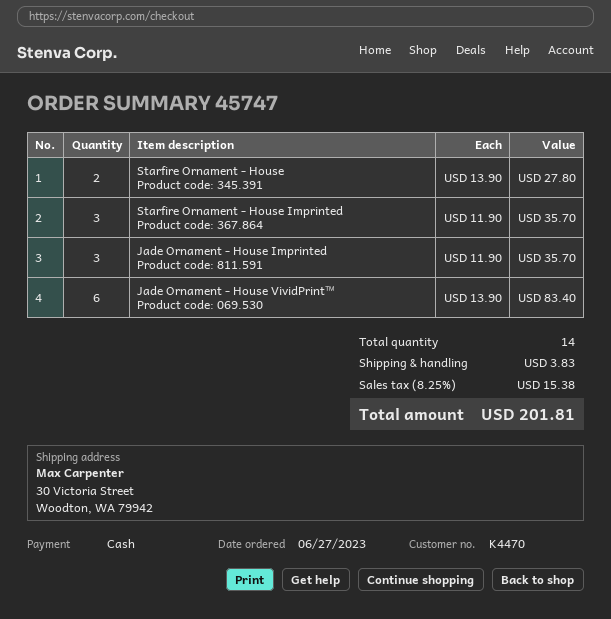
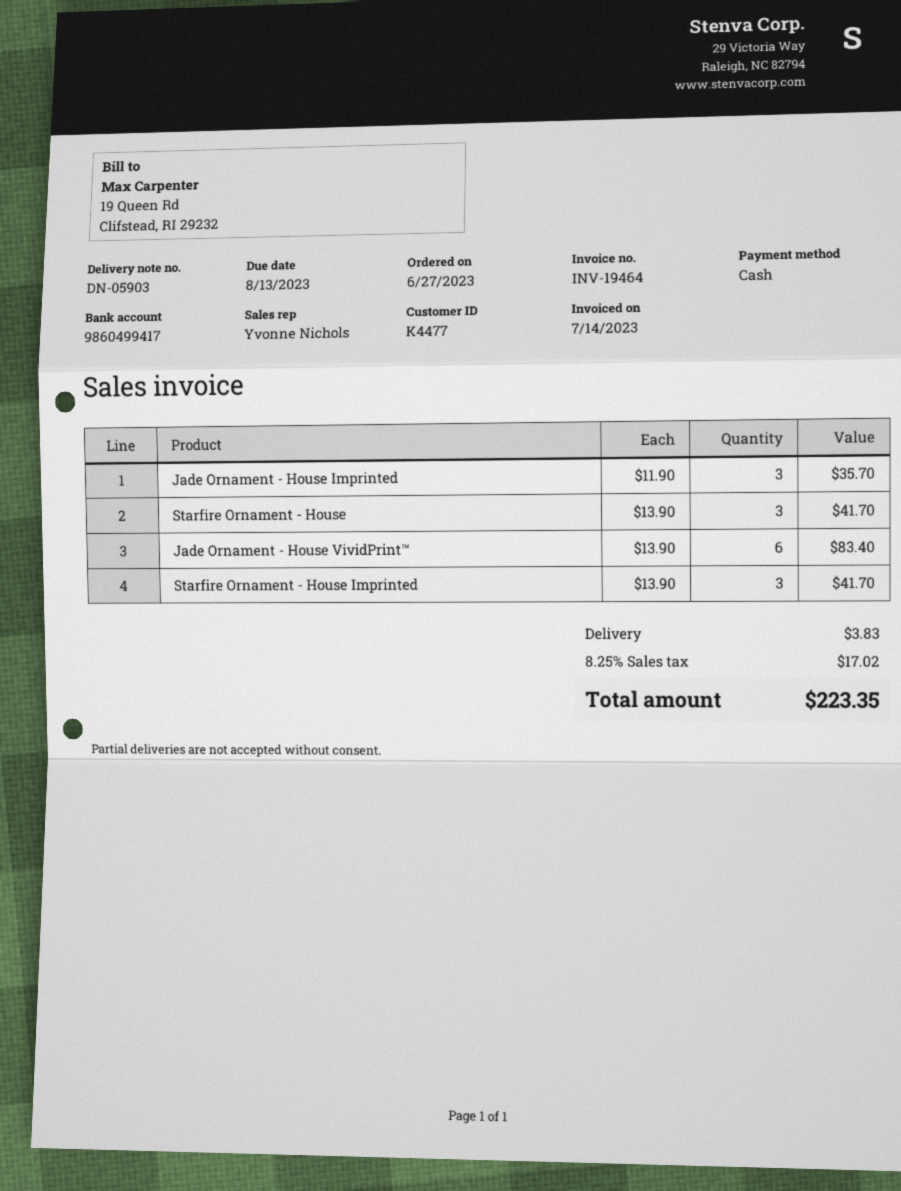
customer number: K4470 -> K4477
Starfire Ornament - House: 2 x 13.90 = 27.80 -> 3 x 13.90 = 41.70
Starfire Ornament - House Imprinted: 3 x 11.90 = 35.70 -> 3 x 13.90 = 41.70
tax: 8.25% = 15.38 -> 8.25% = 17.02
total: 201.81 -> 223.35

